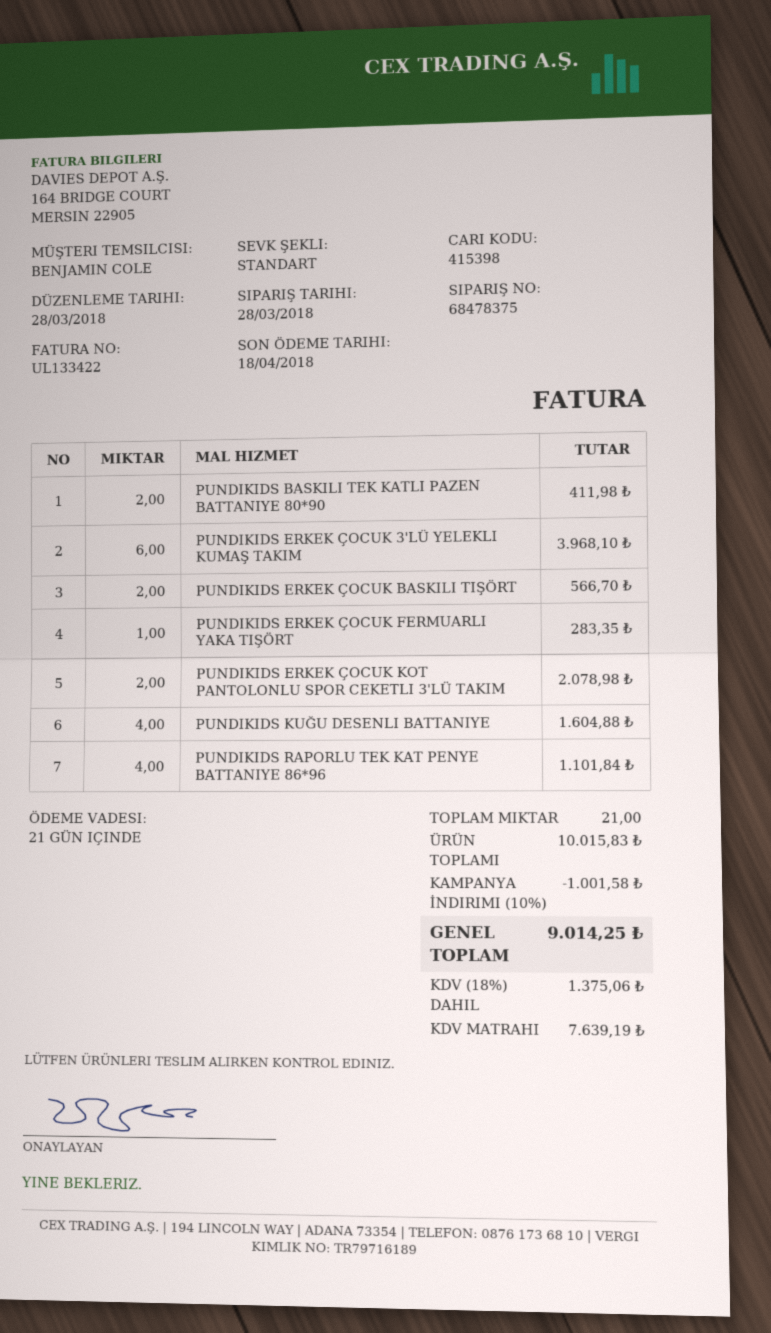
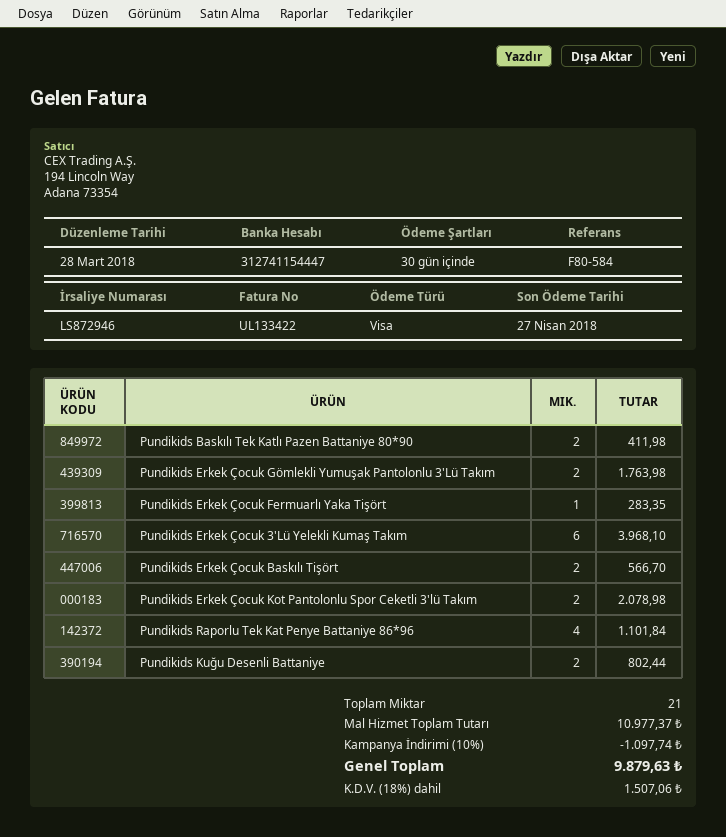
payment terms: 21 days -> 30 days
due date: 2018-04-18 -> 2018-04-27
PUNDIKIDS KUĞU DESENLI BATTANIYE: 4 for 1604.88 -> 2 for 802.44
Pundikids Erkek Çocuk Gömlekli Yumuşak Pantolonlu 3'Lü Takım: none -> 2 for 1763.98
subtotal: 10015.83 -> 10977.37
discount: 10% = 1001.58 -> 10% = 1097.74
tax: 18% = 1375.06 -> 18% = 1507.06
total: 9014.25 -> 9879.63

